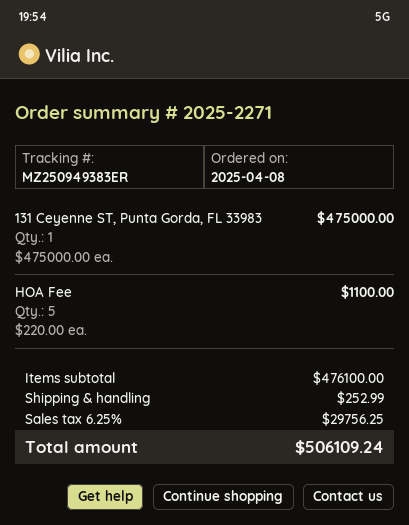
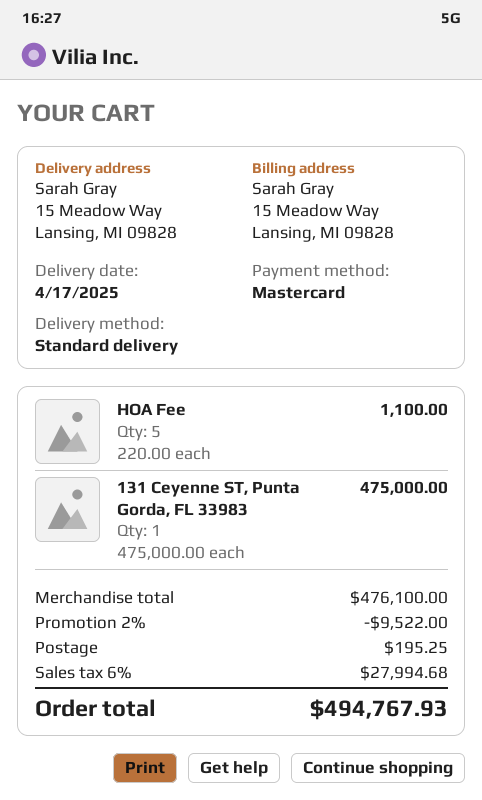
discount: none -> 2% = 9522.00
shipping: 252.99 -> 195.25
tax: 6.25% = 29756.25 -> 6% = 27994.68
total: 506109.24 -> 494767.93

